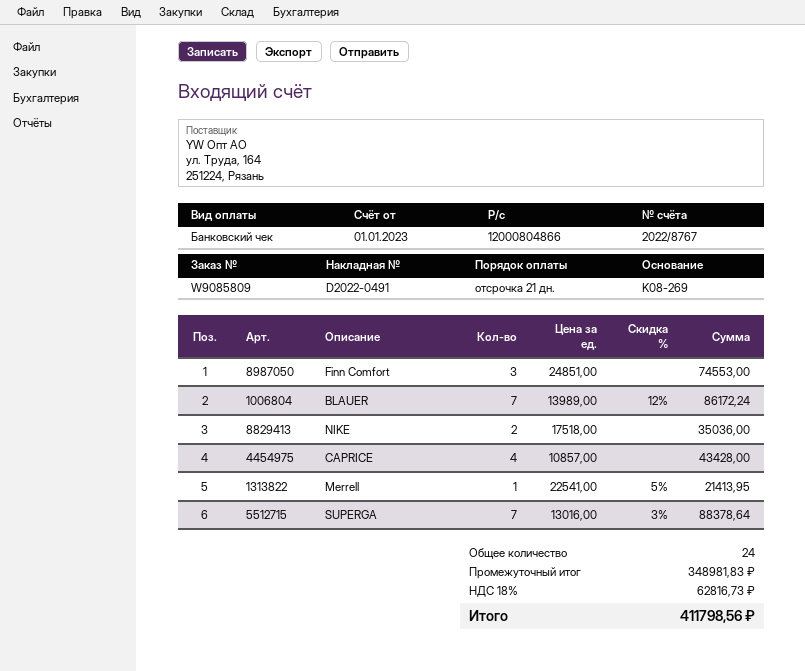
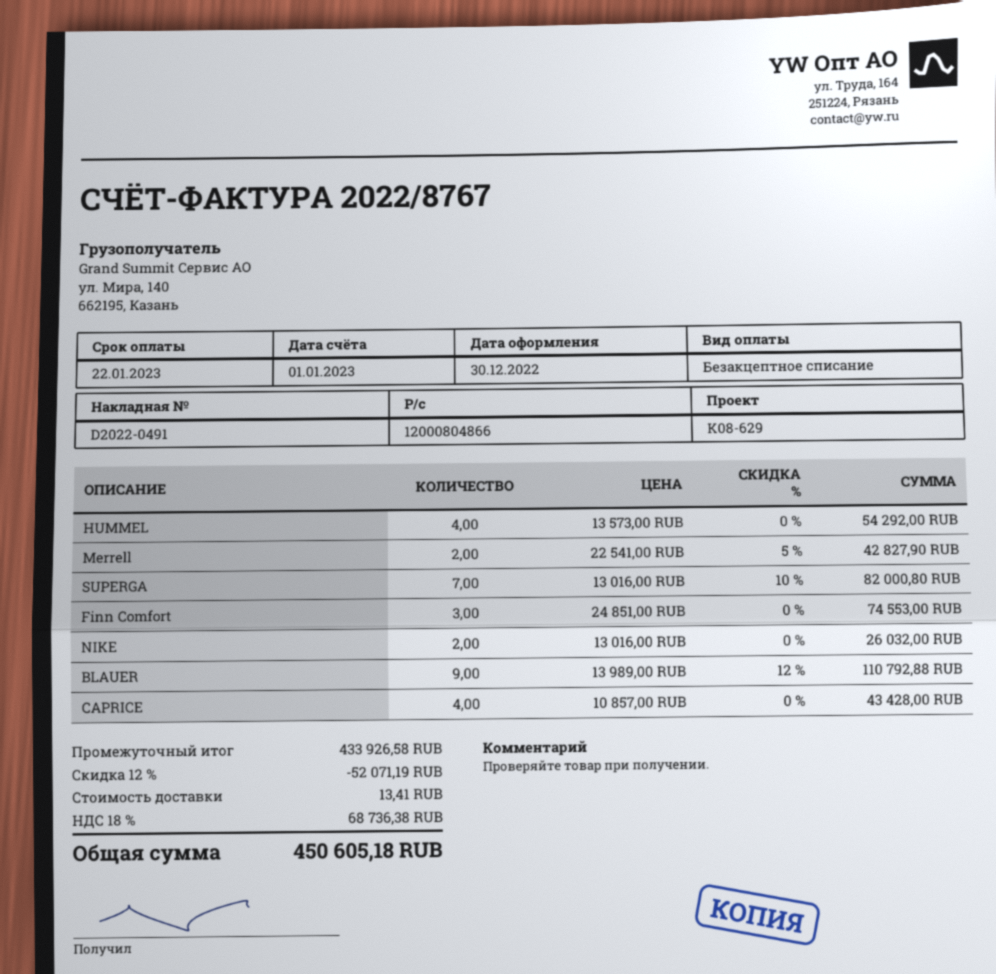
reference: K08-269 -> K08-629
payment method: cheque -> direct debit
BLAUER: 7 x 13989.00 - 12% = 86172.24 -> 9 x 13989.00 - 12% = 110792.88
NIKE: 2 x 17518.00 = 35036.00 -> 2 x 13016.00 = 26032.00
Merrell: 1 x 22541.00 - 5% = 21413.95 -> 2 x 22541.00 - 5% = 42827.90
SUPERGA: 7 x 13016.00 - 3% = 88378.64 -> 7 x 13016.00 - 10% = 82000.80
HUMMEL: none -> 4 x 13573.00 = 54292.00
subtotal: 348981.83 -> 433926.58
discount: none -> 12% = 52071.19
shipping: none -> 13.41
tax: 18% = 62816.73 -> 18% = 68736.38
total: 411798.56 -> 450605.18

